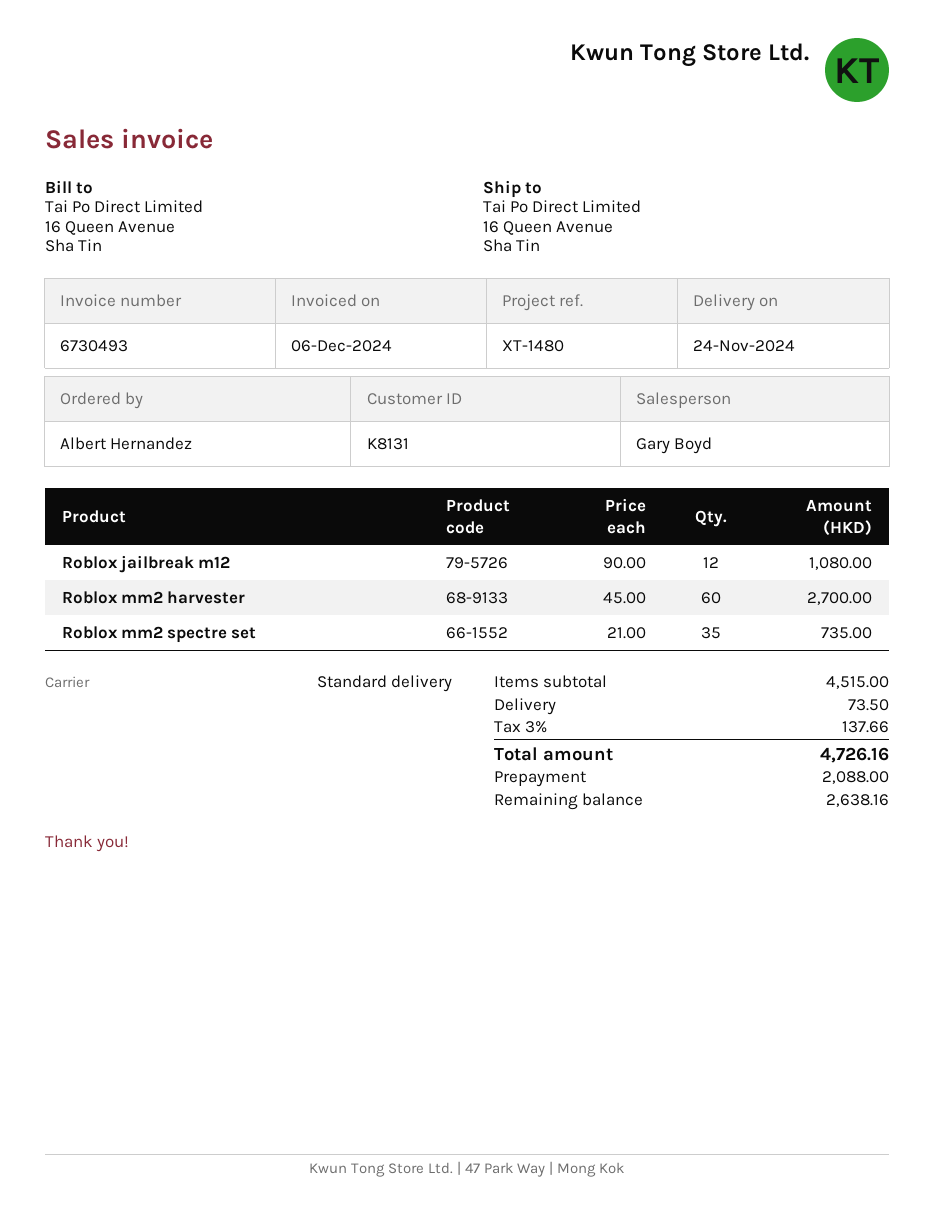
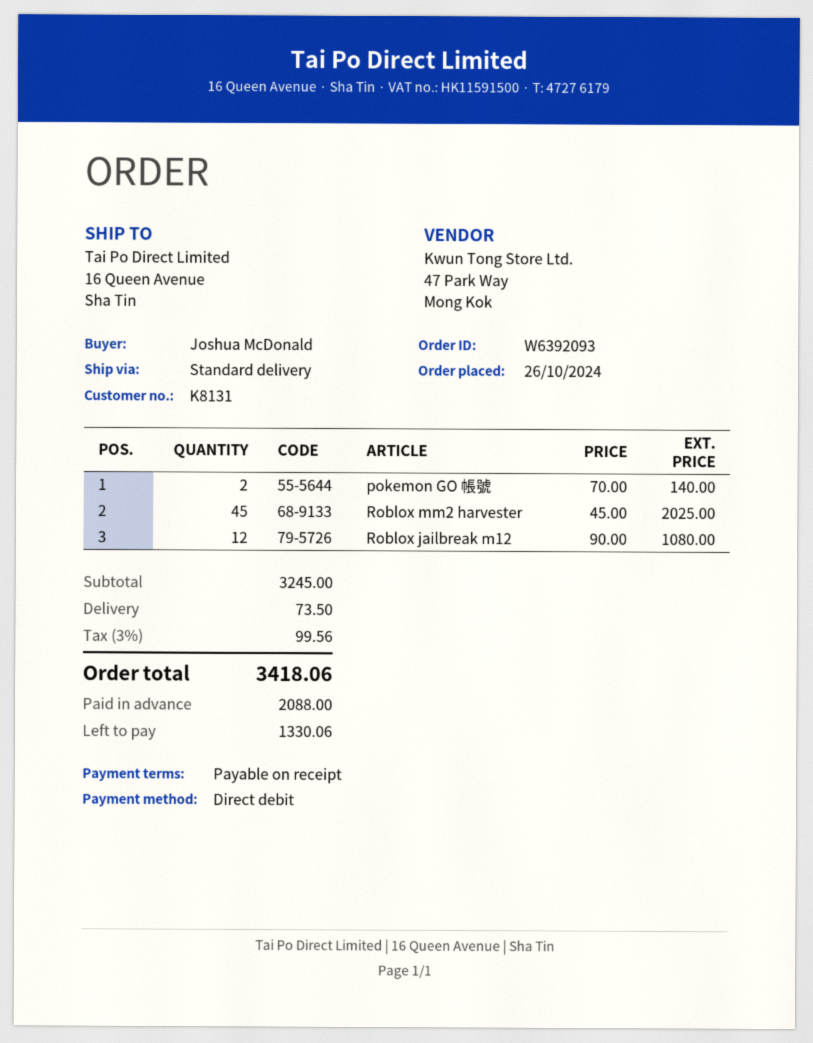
ordered by: Albert Hernandez -> Joshua McDonald
Roblox mm2 harvester: 60 x 45.00 = 2700.00 -> 45 x 45.00 = 2025.00
Roblox mm2 spectre set: 35 x 21.00 = 735.00 -> none
pokemon GO 帳號: none -> 2 x 70.00 = 140.00
subtotal: 4515.00 -> 3245.00
tax: 3% = 137.66 -> 3% = 99.56
total: 4726.16 -> 3418.06
balance: 2638.16 -> 1330.06

